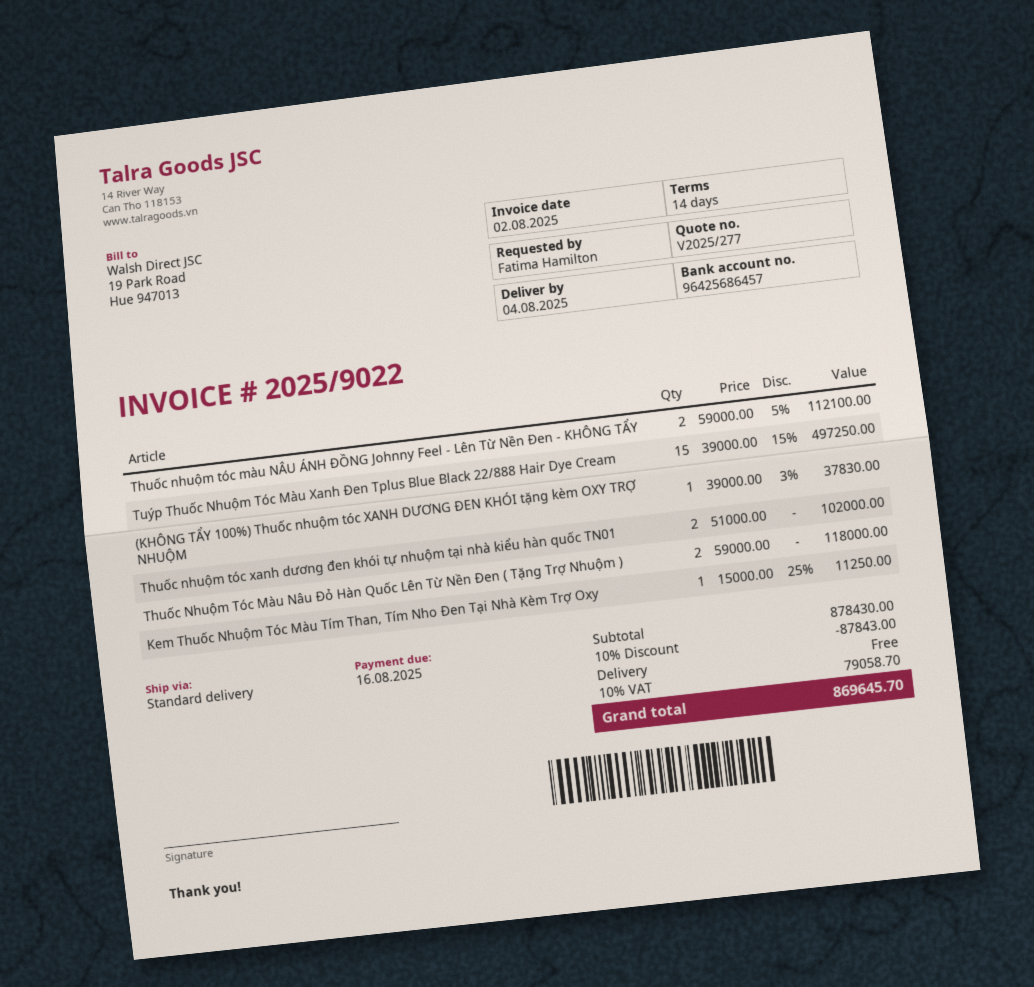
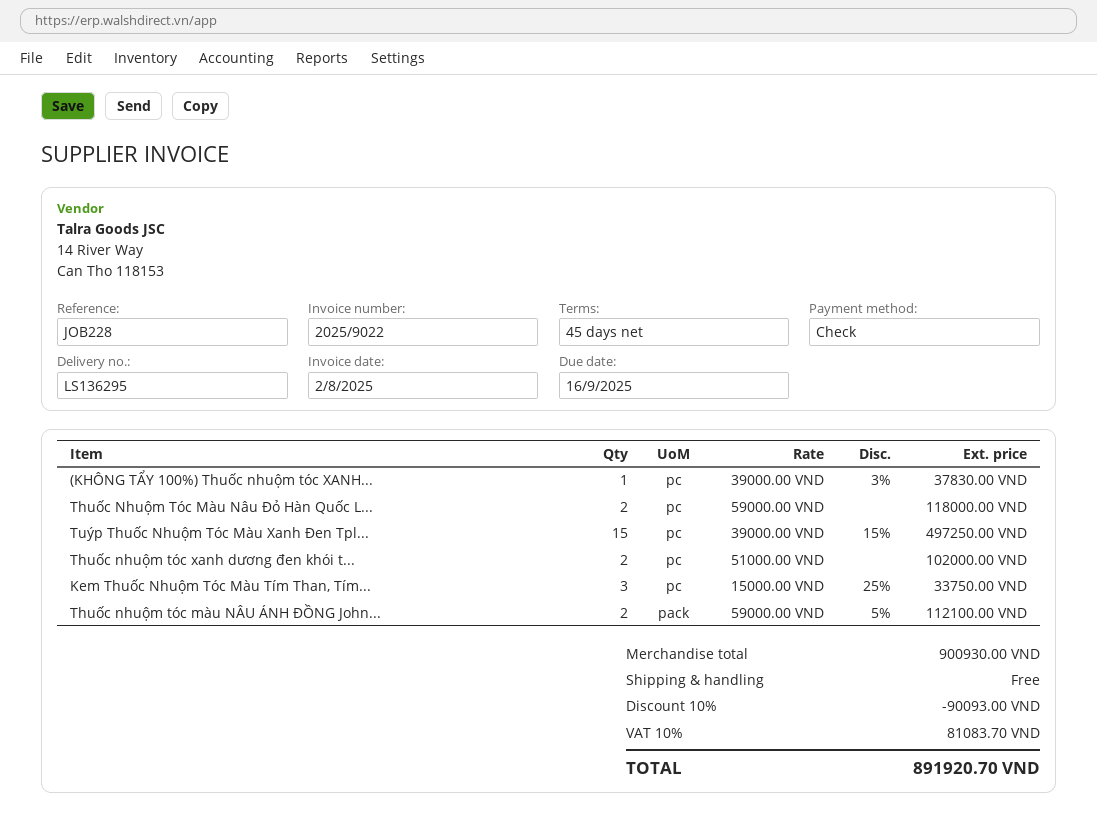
payment terms: 14 days -> 45 days
due date: 2025-08-16 -> 2025-09-16
Kem Thuốc Nhuộm Tóc Màu Tím Than, Tím Nho Đen Tại Nhà Kèm Trợ Oxy: 1 x 15000.00 - 25% = 11250.00 -> 3 x 15000.00 - 25% = 33750.00
subtotal: 878430.00 -> 900930.00
discount: 10% = 87843.00 -> 10% = 90093.00
tax: 10% = 79058.70 -> 10% = 81083.70
total: 869645.70 -> 891920.70

